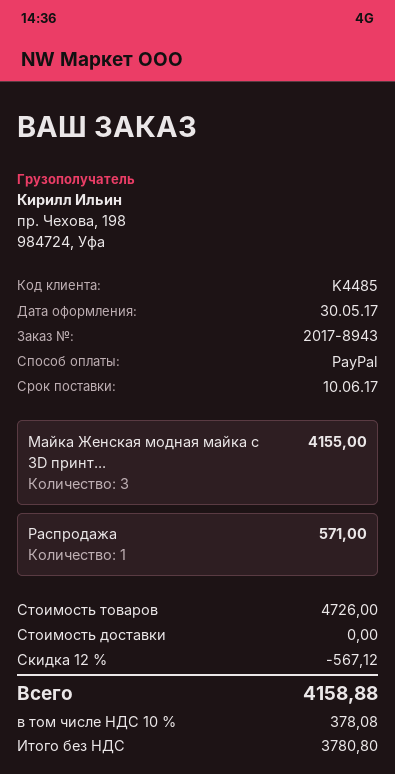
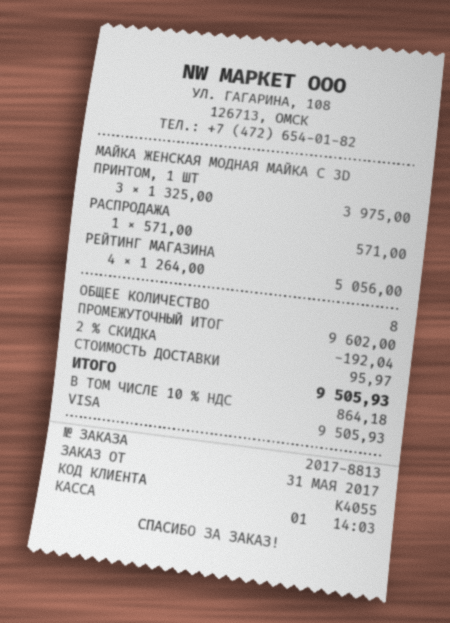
order number: 2017-8943 -> 2017-8813
order date: 2017-05-30 -> 2017-05-31
customer number: K4485 -> K4055
payment method: PayPal -> Visa
Майка Женская модная майка с 3D принт...: 3 for 4155.00 -> 3 for 3975.00
РЕЙТИНГ МАГАЗИНА: none -> 4 for 5056.00
subtotal: 4726.00 -> 9602.00
discount: 12% = 567.12 -> 2% = 192.04
shipping: 0.00 -> 95.97
tax: 10% = 378.08 -> 10% = 864.18
total: 4158.88 -> 9505.93

